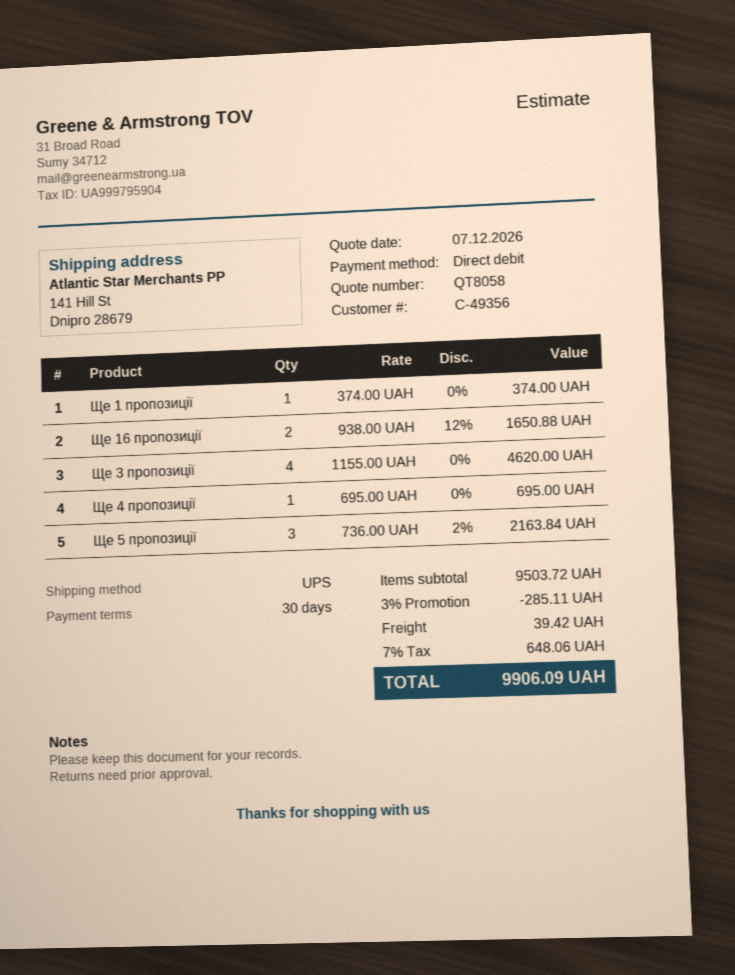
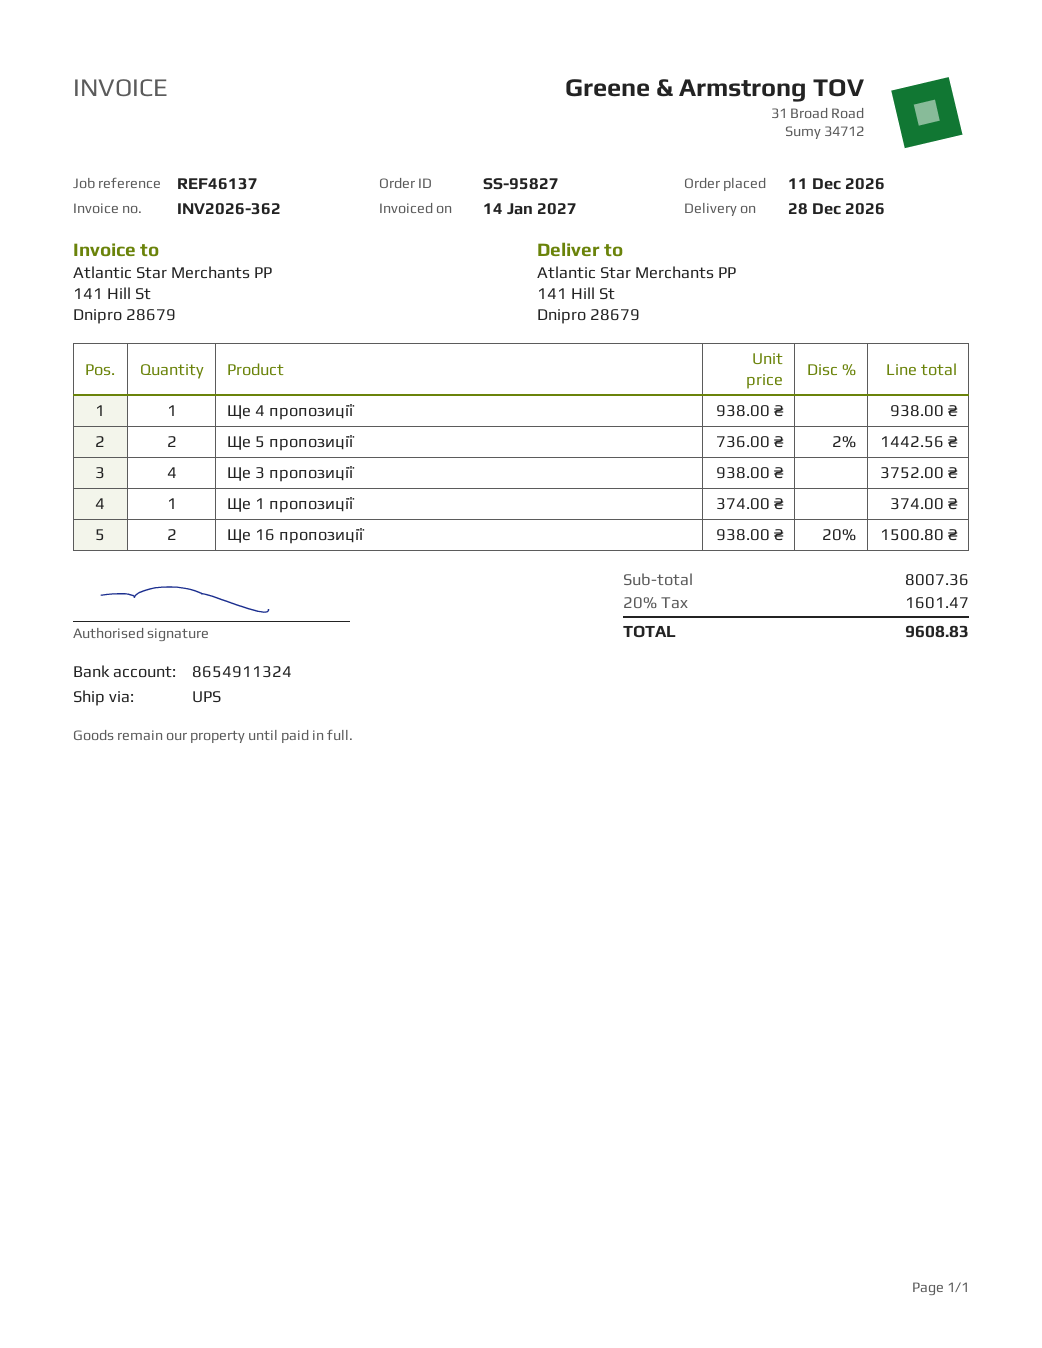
Ще 16 пропозиції: 2 x 938.00 - 12% = 1650.88 -> 2 x 938.00 - 20% = 1500.80
Ще 3 пропозиції: 4 x 1155.00 = 4620.00 -> 4 x 938.00 = 3752.00
Ще 4 пропозиції: 1 x 695.00 = 695.00 -> 1 x 938.00 = 938.00
Ще 5 пропозиції: 3 x 736.00 - 2% = 2163.84 -> 2 x 736.00 - 2% = 1442.56
subtotal: 9503.72 -> 8007.36
discount: 3% = 285.11 -> none
shipping: 39.42 -> none
tax: 7% = 648.06 -> 20% = 1601.47
total: 9906.09 -> 9608.83

